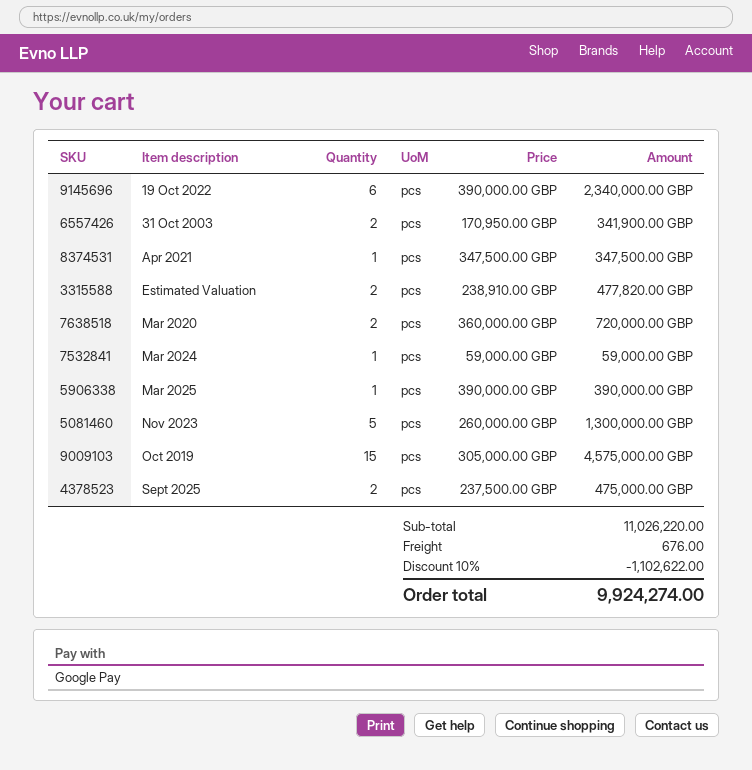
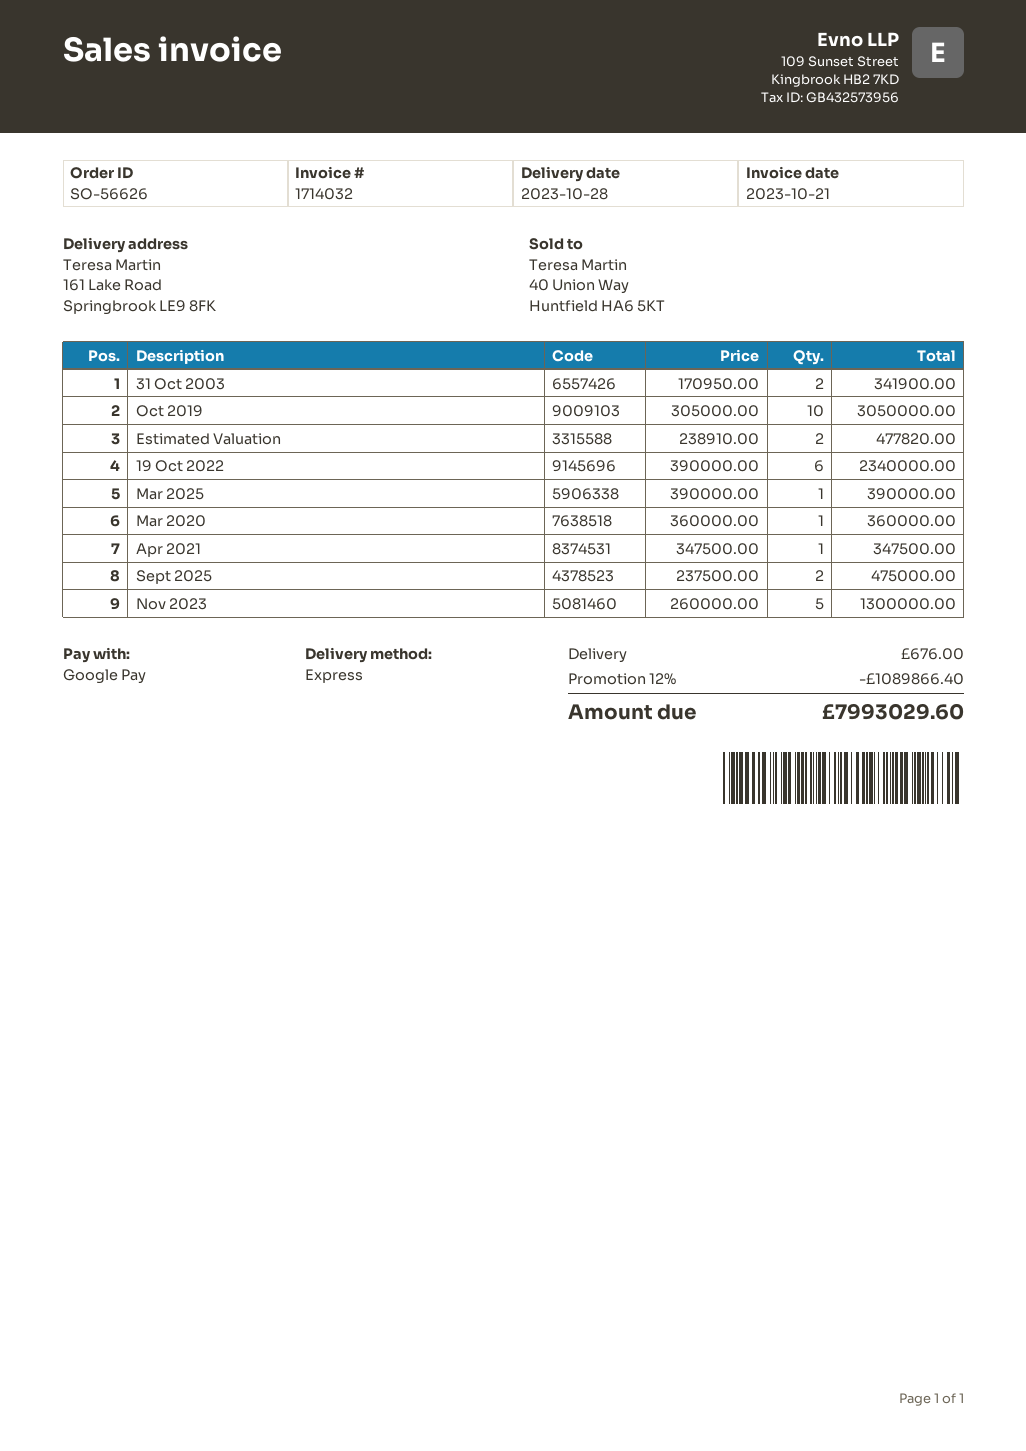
Mar 2020: 2 x 360000.00 = 720000.00 -> 1 x 360000.00 = 360000.00
Mar 2024: 1 x 59000.00 = 59000.00 -> none
Oct 2019: 15 x 305000.00 = 4575000.00 -> 10 x 305000.00 = 3050000.00
discount: 10% = 1102622.00 -> 12% = 1089866.40
total: 9924274.00 -> 7993029.60

